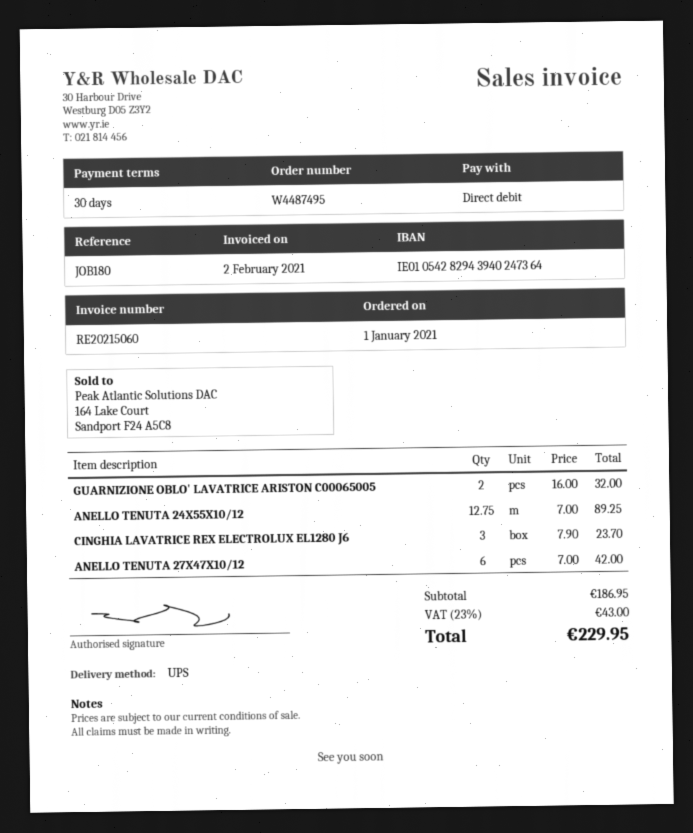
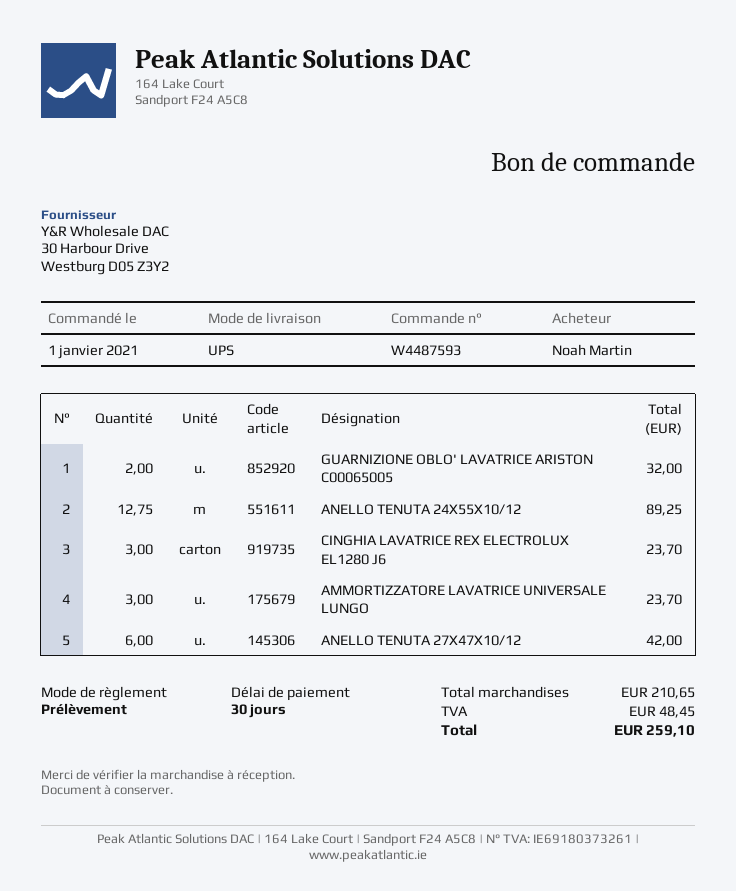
order number: W4487495 -> W4487593
AMMORTIZZATORE LAVATRICE UNIVERSALE LUNGO: none -> 3 for 23.70
subtotal: 186.95 -> 210.65
tax: 43.00 -> 48.45
total: 229.95 -> 259.10

